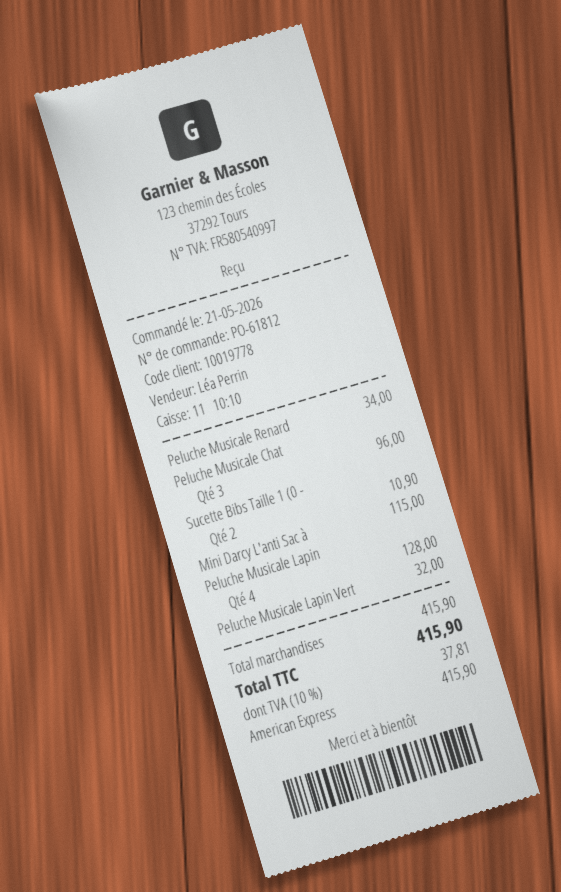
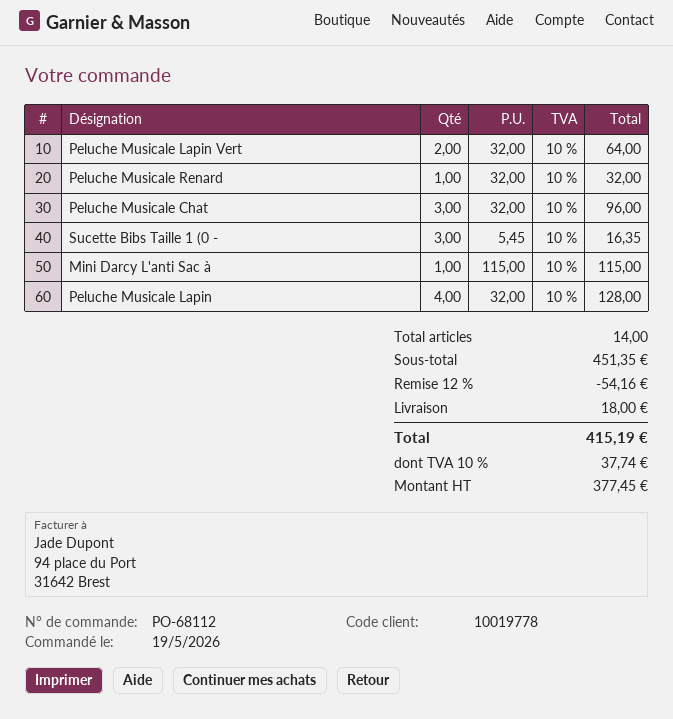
order number: PO-61812 -> PO-68112
order date: 2026-05-21 -> 2026-05-19
Peluche Musicale Renard: 1 for 34.00 -> 1 for 32.00
Sucette Bibs Taille 1 (0 -: 2 for 10.90 -> 3 for 16.35
Peluche Musicale Lapin Vert: 1 for 32.00 -> 2 for 64.00
subtotal: 415.90 -> 451.35
discount: none -> 12% = 54.16
shipping: none -> 18.00
tax: 10% = 37.81 -> 10% = 37.74
total: 415.90 -> 415.19

